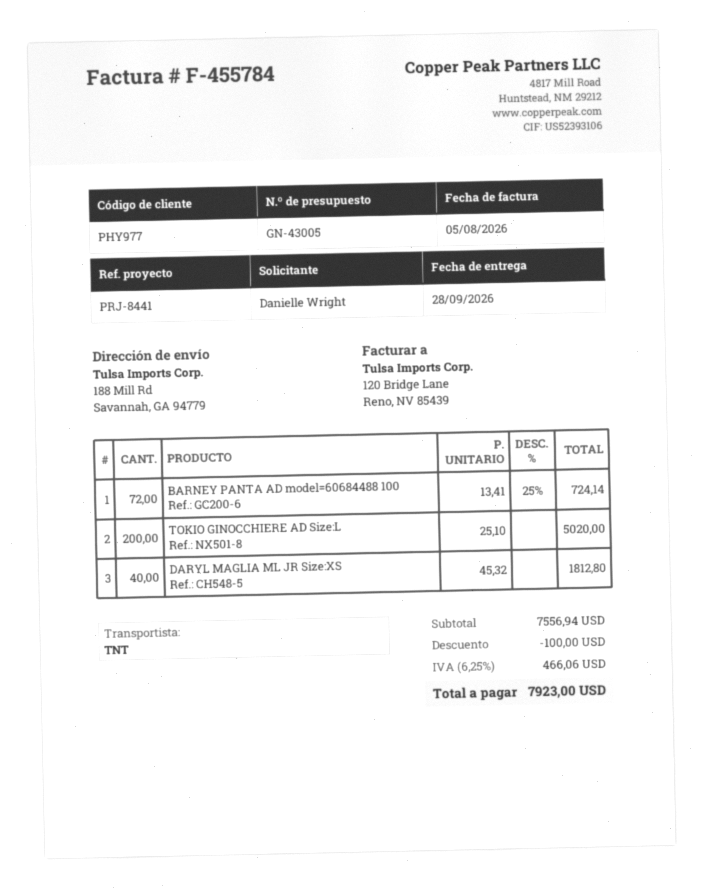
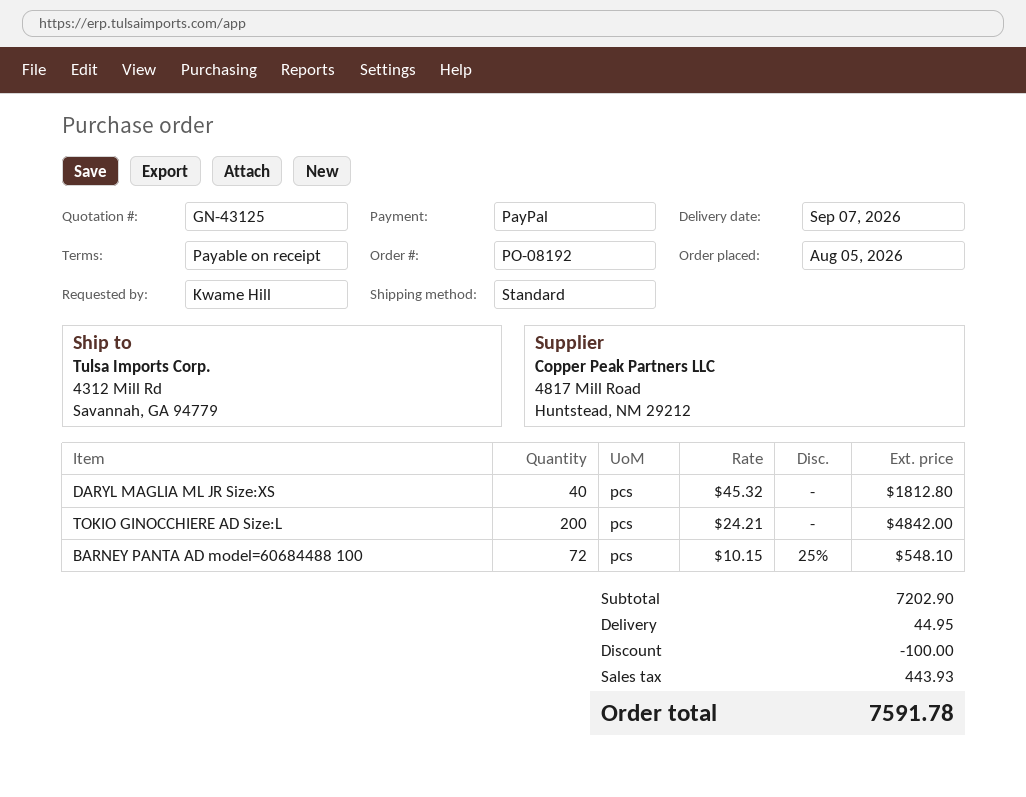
quote number: GN-43005 -> GN-43125
delivery date: 2026-09-28 -> 2026-09-07
ordered by: Danielle Wright -> Kwame Hill
shipping method: TNT -> standard
ship to: 188 Mill Rd, Savannah, GA 94779 -> 4312 Mill Rd, Savannah, GA 94779
BARNEY PANTA AD model=60684488 100: 72 x 13.41 - 25% = 724.14 -> 72 x 10.15 - 25% = 548.10
TOKIO GINOCCHIERE AD Size:L: 200 x 25.10 = 5020.00 -> 200 x 24.21 = 4842.00
subtotal: 7556.94 -> 7202.90
shipping: none -> 44.95
tax: 466.06 -> 443.93
total: 7923.00 -> 7591.78

